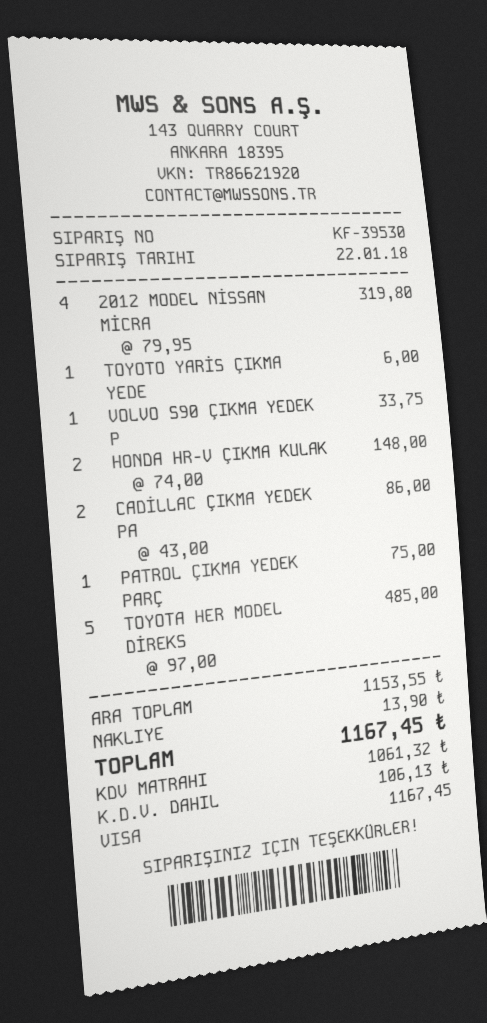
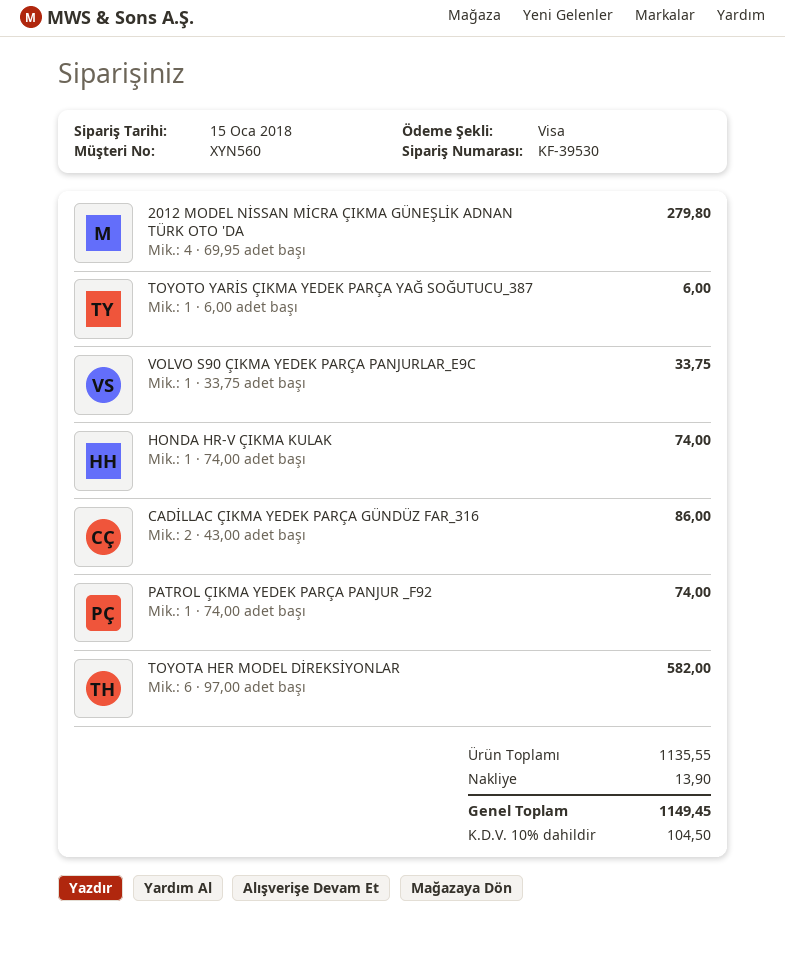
order date: 2018-01-22 -> 2018-01-15
2012 MODEL NİSSAN MİCRA: 4 x 79.95 = 319.80 -> 4 x 69.95 = 279.80
HONDA HR-V ÇIKMA KULAK: 2 x 74.00 = 148.00 -> 1 x 74.00 = 74.00
PATROL ÇIKMA YEDEK PARÇ: 1 x 75.00 = 75.00 -> 1 x 74.00 = 74.00
TOYOTA HER MODEL DİREKS: 5 x 97.00 = 485.00 -> 6 x 97.00 = 582.00
subtotal: 1153.55 -> 1135.55
tax: 106.13 -> 104.50
total: 1167.45 -> 1149.45

